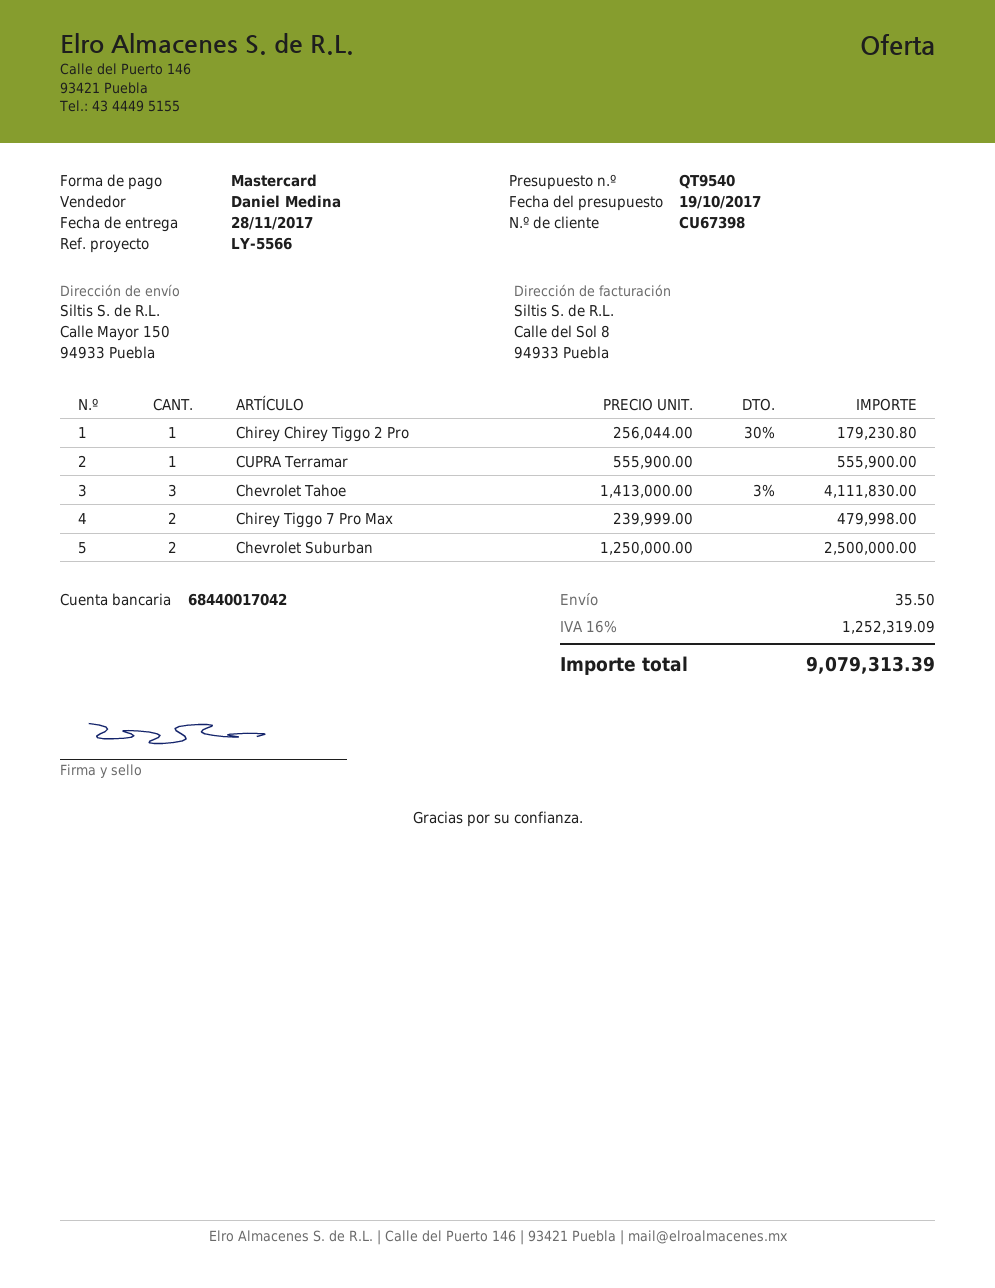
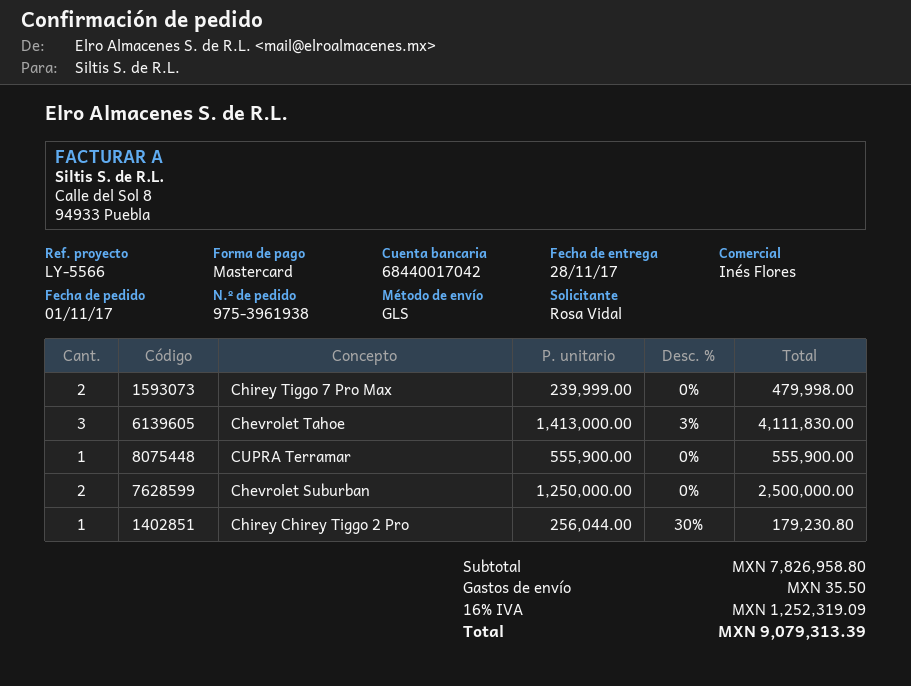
sales rep: Daniel Medina -> Inés Flores

